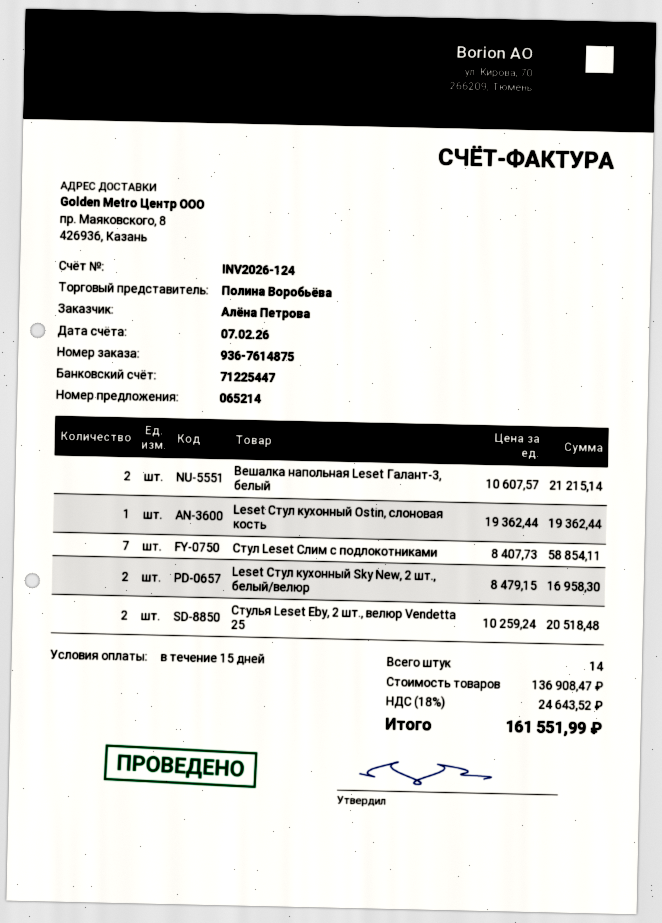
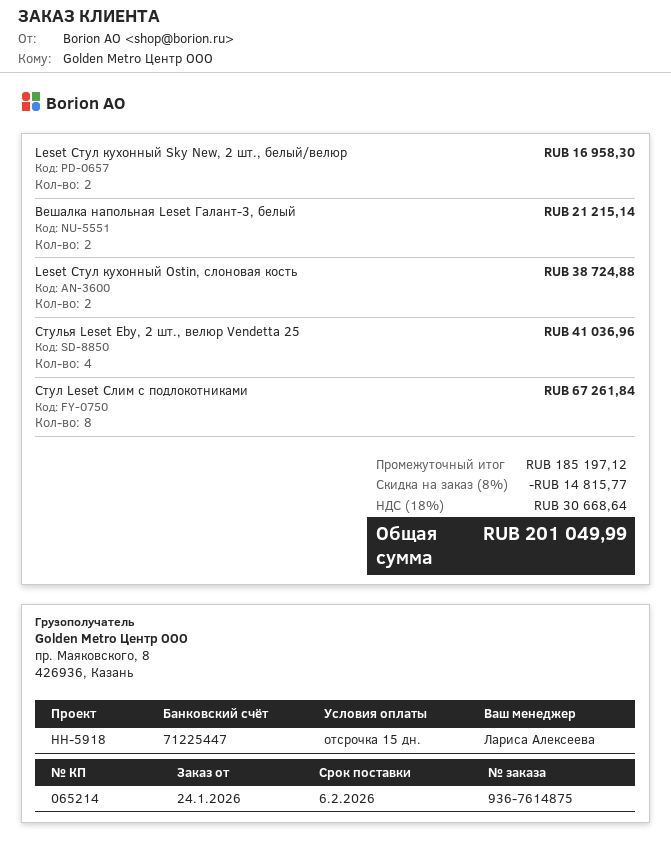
sales rep: Полина Воробьёва -> Лариса Алексеева
Leset Стул кухонный Ostin, слоновая кость: 1 for 19362.44 -> 2 for 38724.88
Стул Leset Слим с подлокотниками: 7 for 58854.11 -> 8 for 67261.84
Стулья Leset Eby, 2 шт., велюр Vendetta 25: 2 for 20518.48 -> 4 for 41036.96
subtotal: 136908.47 -> 185197.12
discount: none -> 8% = 14815.77
tax: 18% = 24643.52 -> 18% = 30668.64
total: 161551.99 -> 201049.99

